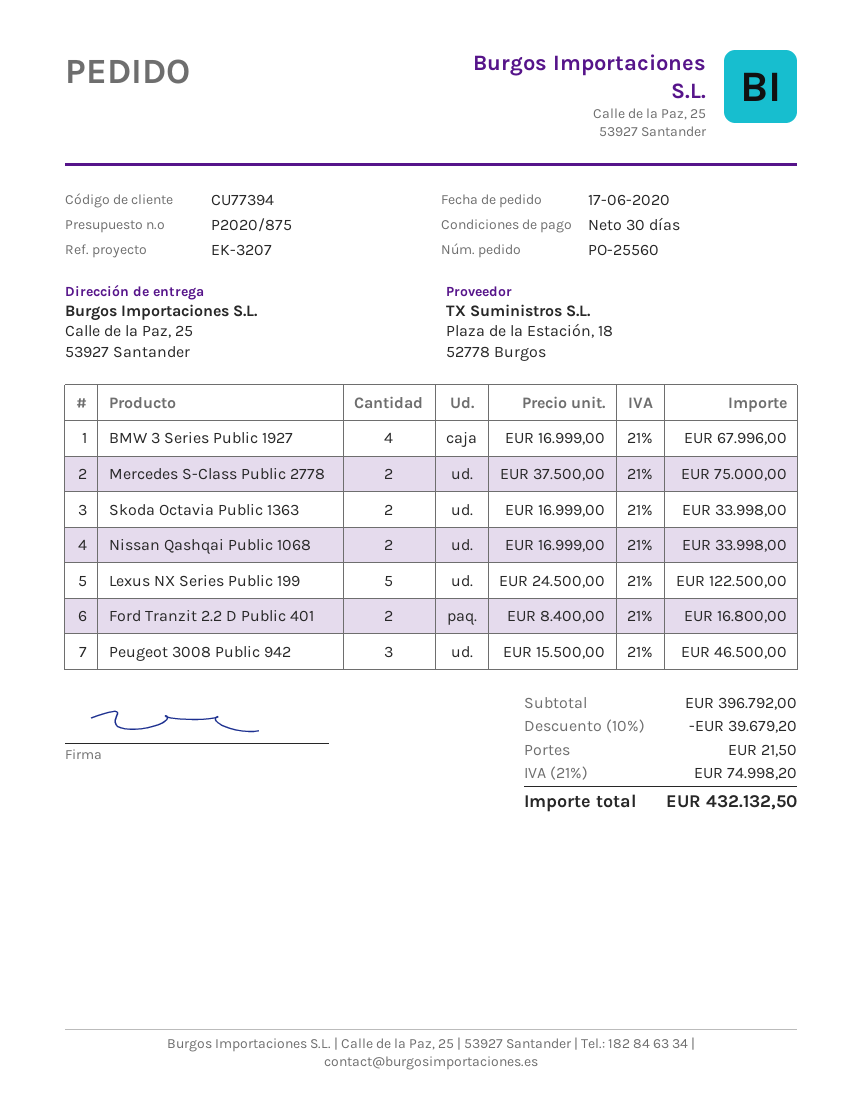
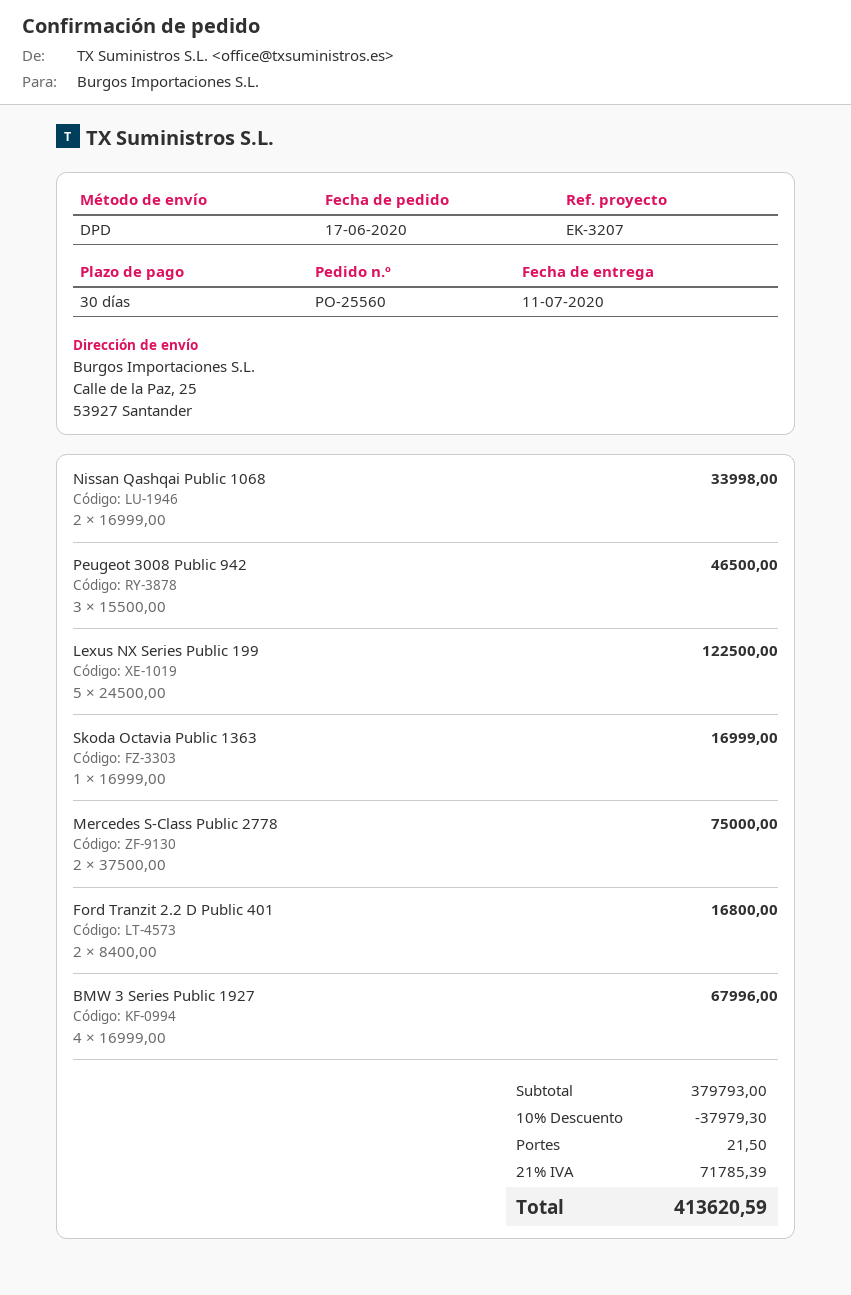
Skoda Octavia Public 1363: 2 x 16999.00 = 33998.00 -> 1 x 16999.00 = 16999.00
subtotal: 396792.00 -> 379793.00
discount: 10% = 39679.20 -> 10% = 37979.30
tax: 21% = 74998.20 -> 21% = 71785.39
total: 432132.50 -> 413620.59

